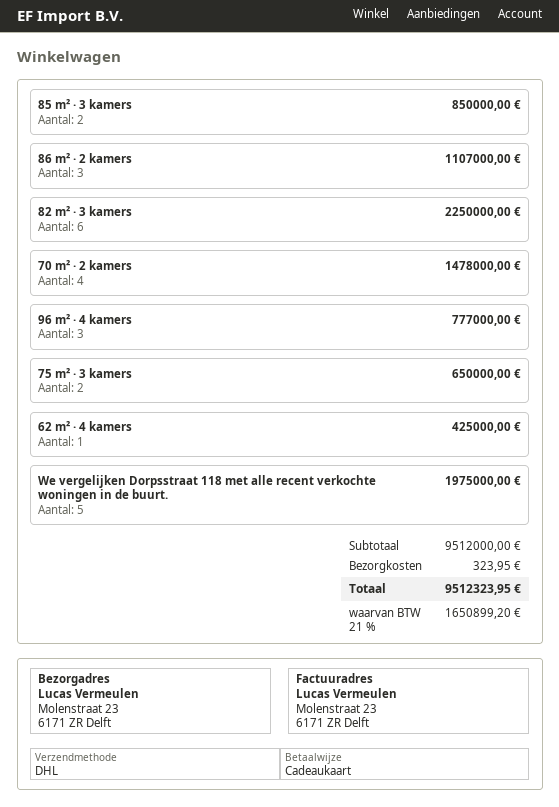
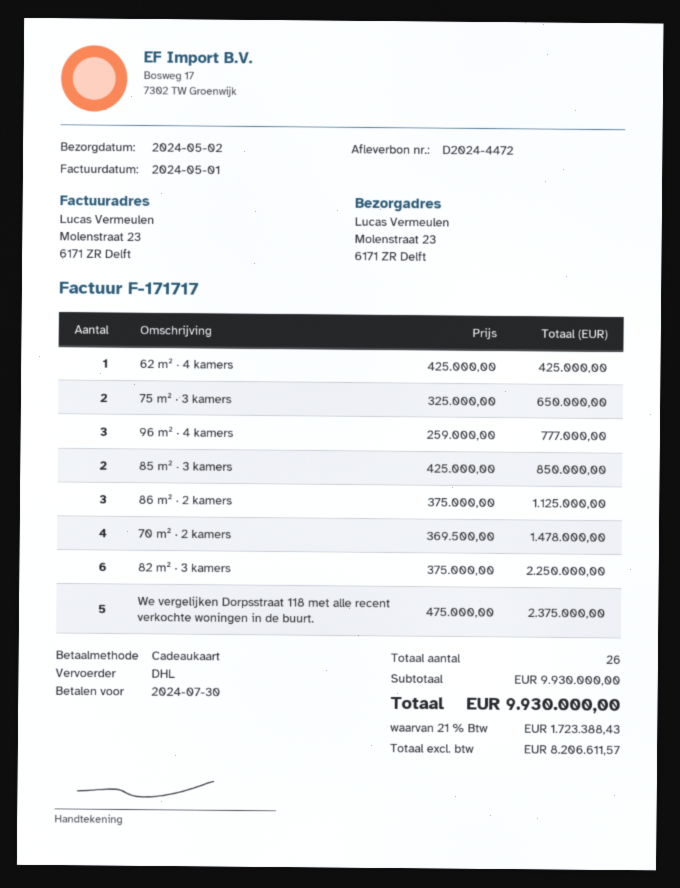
86 m² · 2 kamers: 3 for 1107000.00 -> 3 for 1125000.00
We vergelijken Dorpsstraat 118 met alle recent verkochte woningen in de buurt.: 5 for 1975000.00 -> 5 for 2375000.00
subtotal: 9512000.00 -> 9930000.00
shipping: 323.95 -> none
tax: 21% = 1650899.20 -> 21% = 1723388.43
total: 9512323.95 -> 9930000.00

